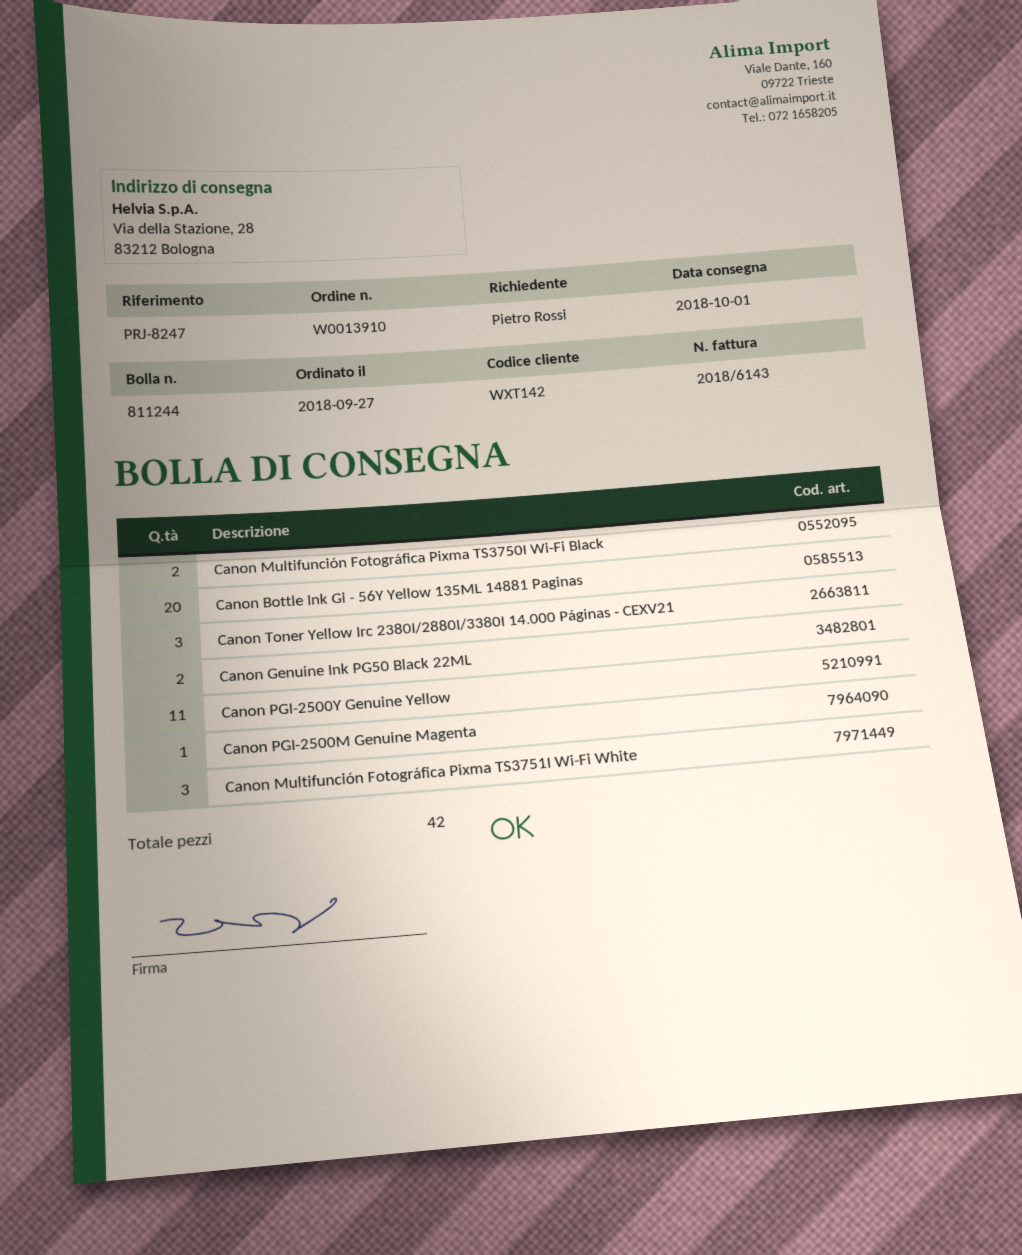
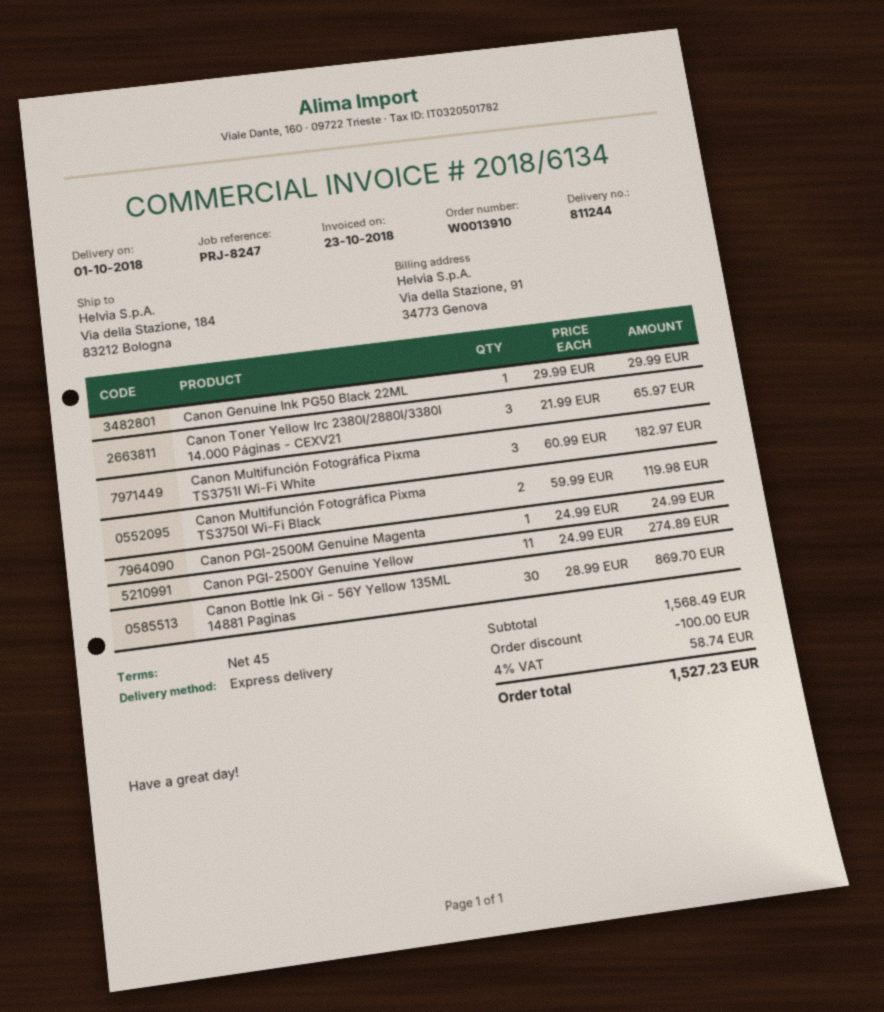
invoice number: 2018/6143 -> 2018/6134
ship to: Via della Stazione, 28, 83212 Bologna -> Via della Stazione, 184, 83212 Bologna
Canon Bottle Ink Gi - 56Y Yellow 135ML 14881 Paginas: 20 -> 30
Canon Genuine Ink PG50 Black 22ML: 2 -> 1

